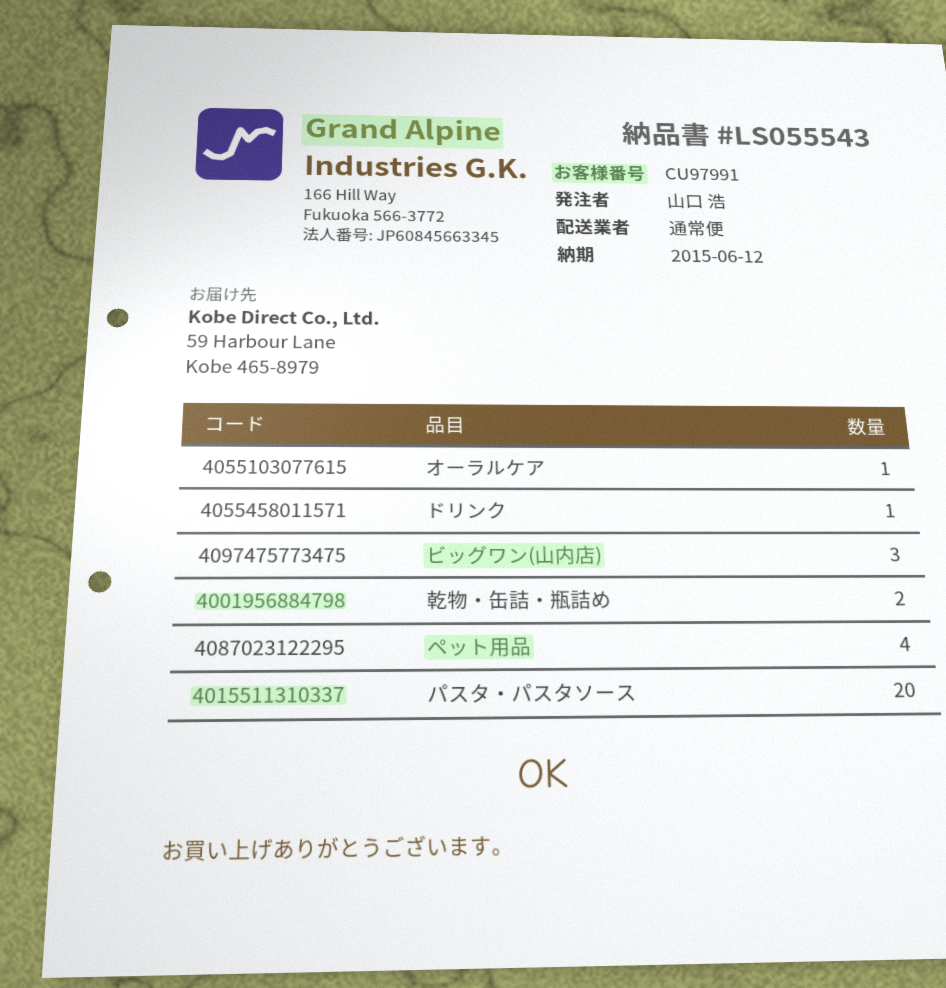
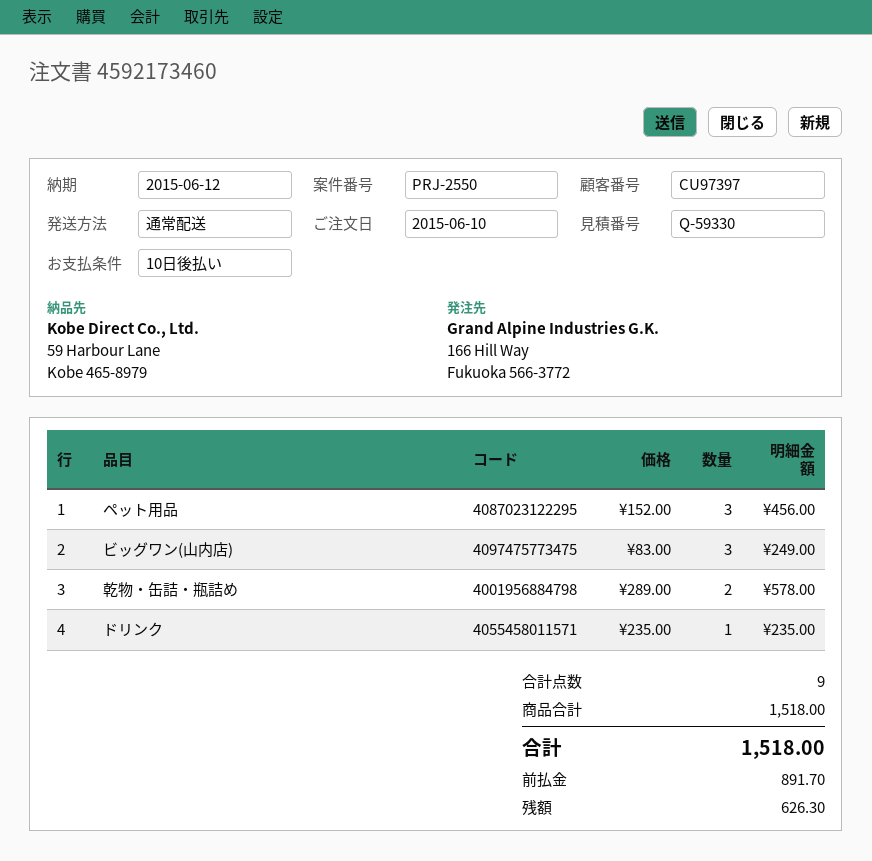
customer number: CU97991 -> CU97397
オーラルケア: 1 -> none
ペット用品: 4 -> 3
パスタ・パスタソース: 20 -> none

